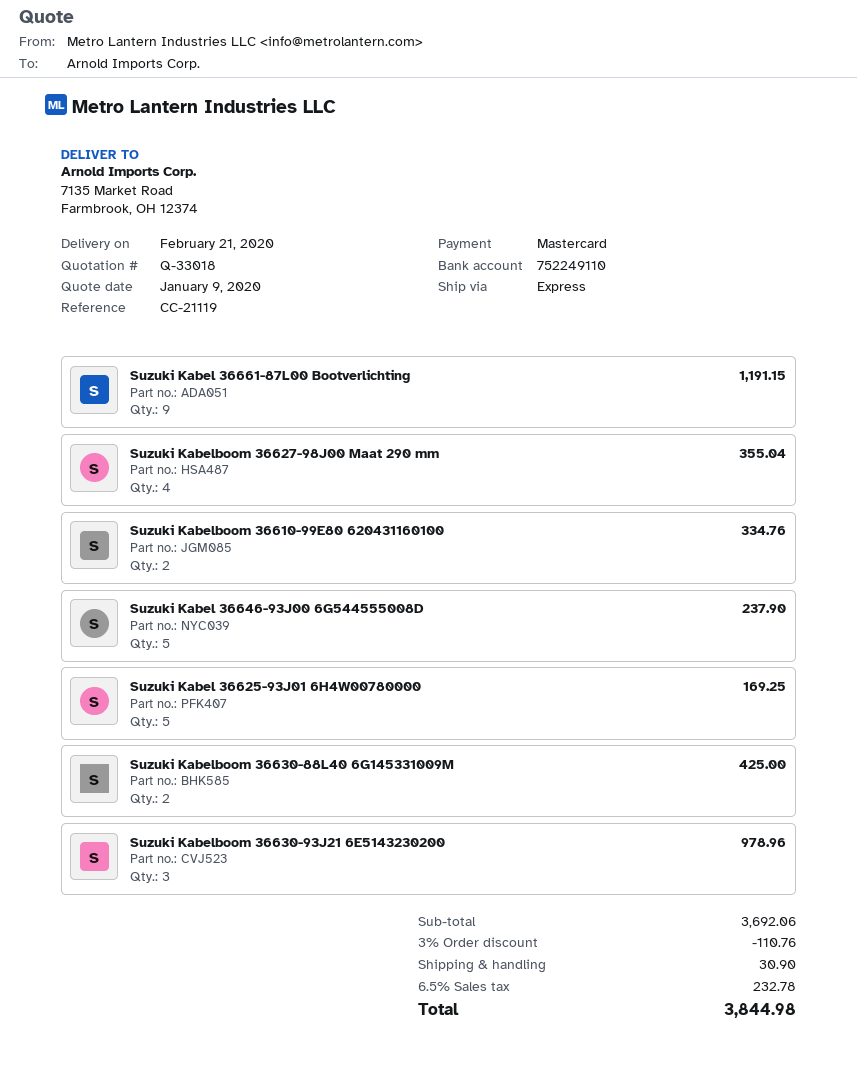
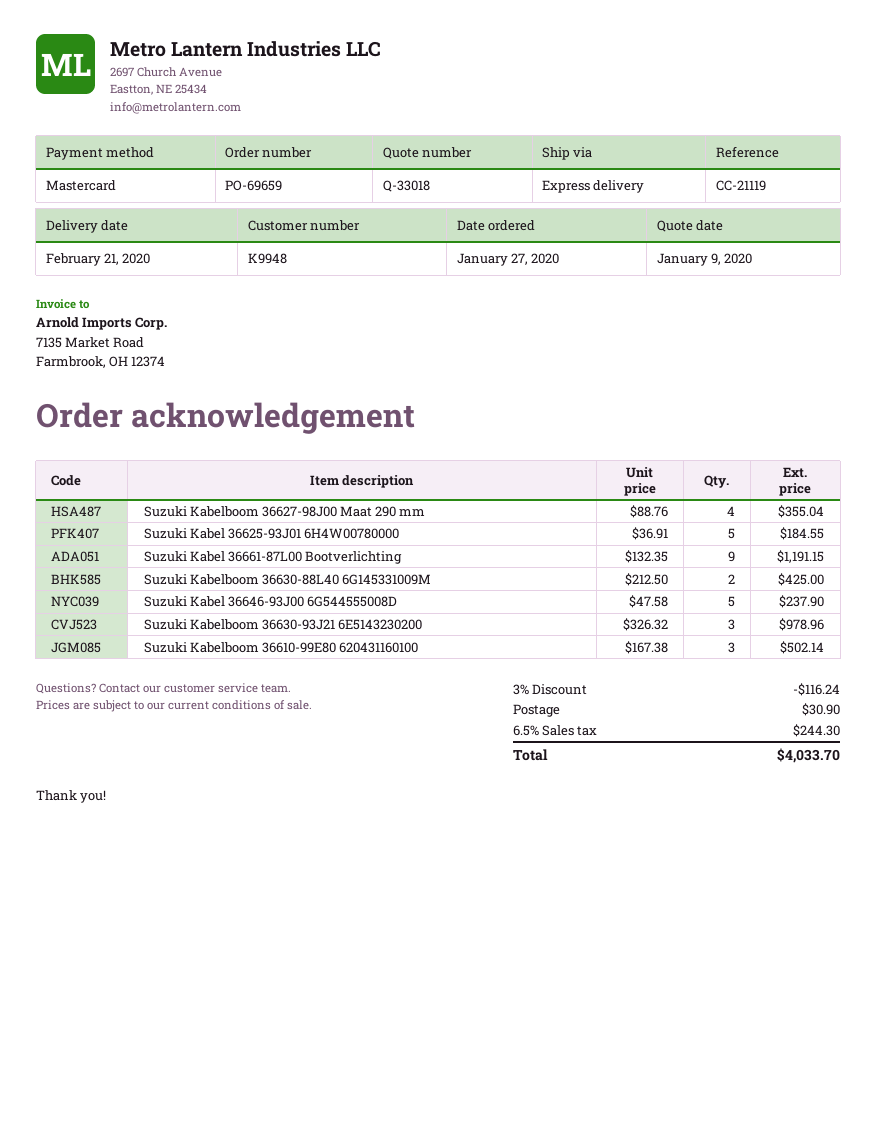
Suzuki Kabelboom 36610-99E80 620431160100: 2 for 334.76 -> 3 for 502.14
Suzuki Kabel 36625-93J01 6H4W00780000: 5 for 169.25 -> 5 for 184.55
discount: 3% = 110.76 -> 3% = 116.24
tax: 6.5% = 232.78 -> 6.5% = 244.30
total: 3844.98 -> 4033.70

